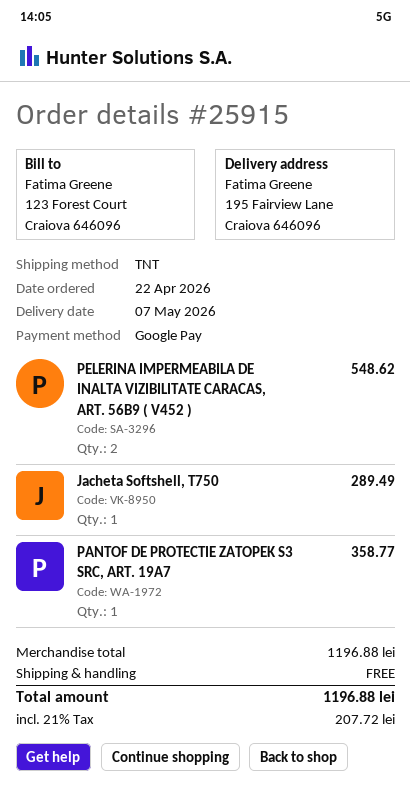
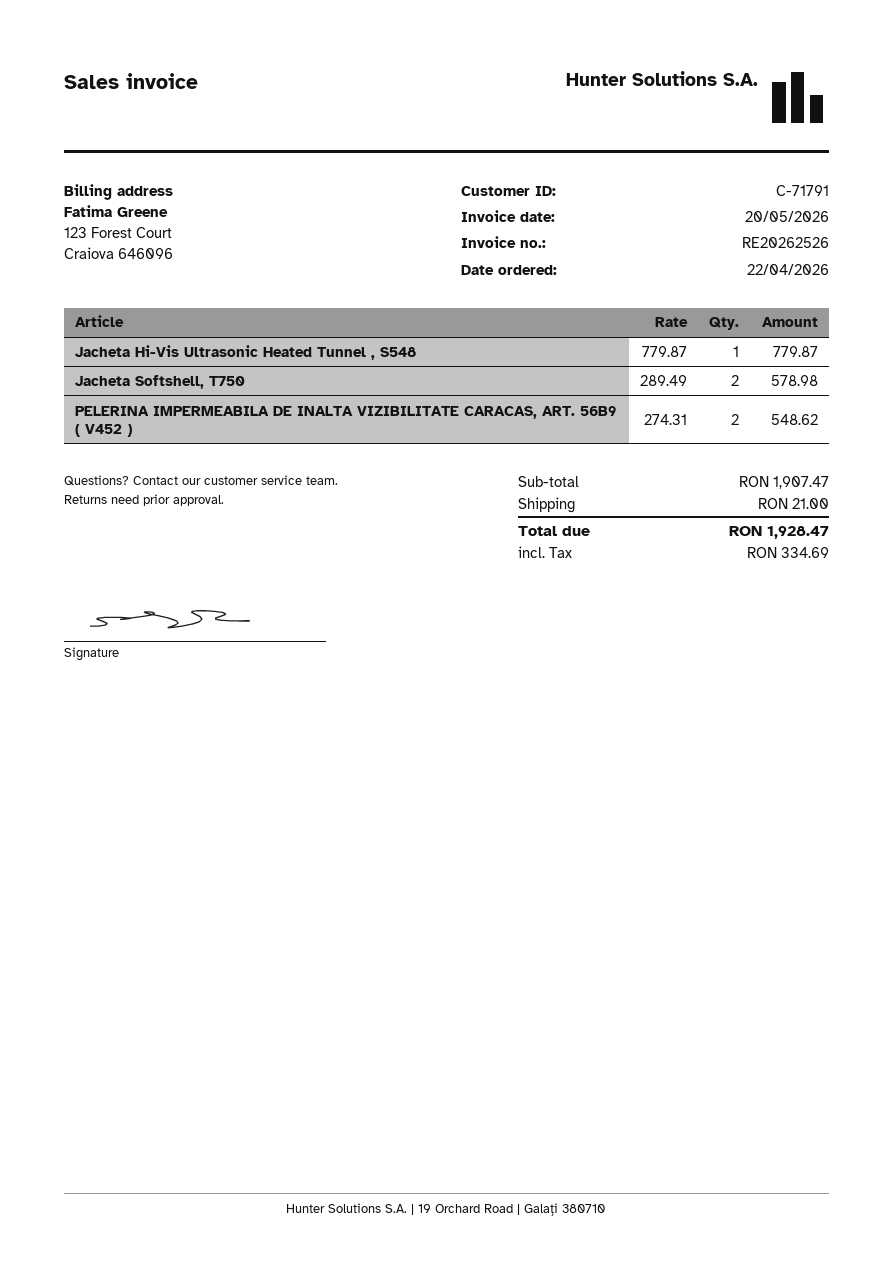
Jacheta Softshell, T750: 1 for 289.49 -> 2 for 578.98
PANTOF DE PROTECTIE ZATOPEK S3 SRC, ART. 19A7: 1 for 358.77 -> none
Jacheta Hi-Vis Ultrasonic Heated Tunnel , S548: none -> 1 for 779.87
subtotal: 1196.88 -> 1907.47
shipping: 0.00 -> 21.00
tax: 207.72 -> 334.69
total: 1196.88 -> 1928.47

